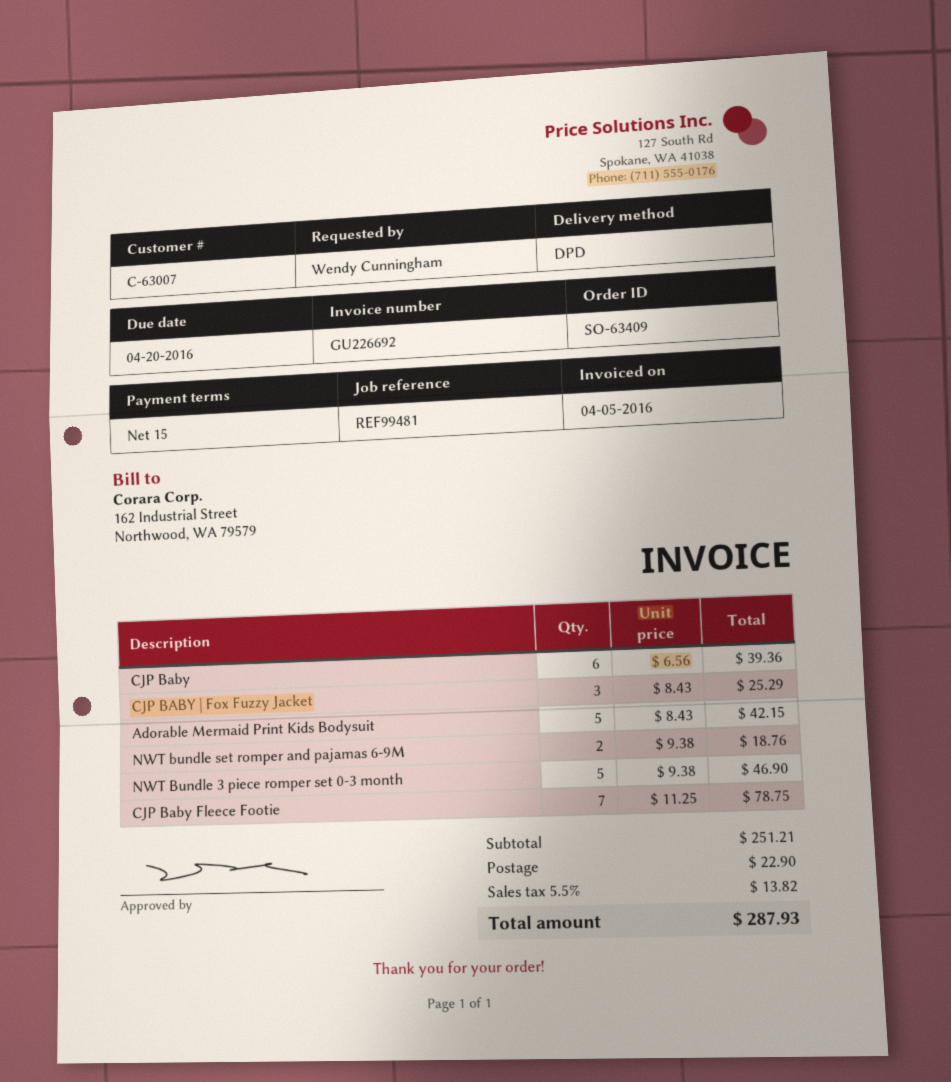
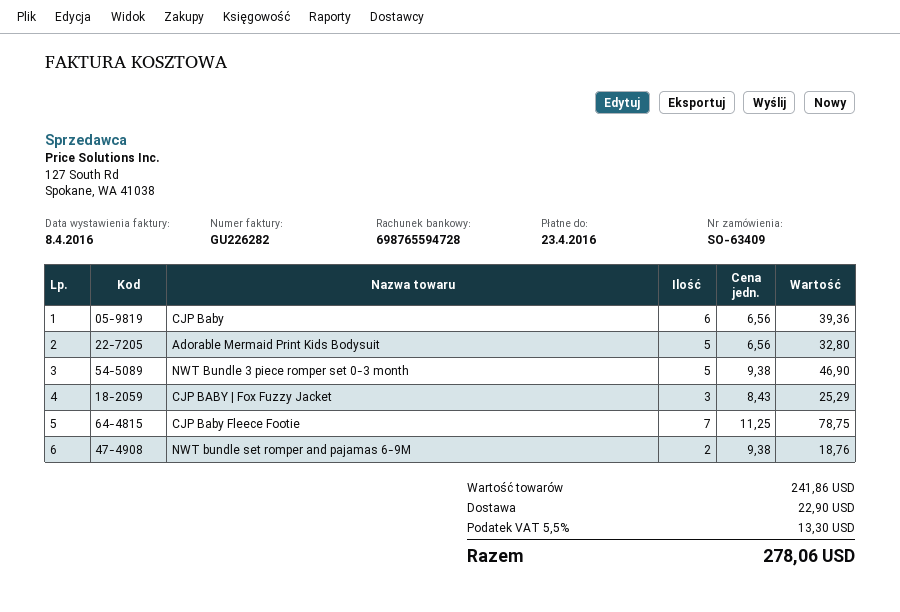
invoice number: GU226692 -> GU226282
invoice date: 2016-04-05 -> 2016-04-08
due date: 2016-04-20 -> 2016-04-23
Adorable Mermaid Print Kids Bodysuit: 5 x 8.43 = 42.15 -> 5 x 6.56 = 32.80
subtotal: 251.21 -> 241.86
tax: 5.5% = 13.82 -> 5.5% = 13.30
total: 287.93 -> 278.06

